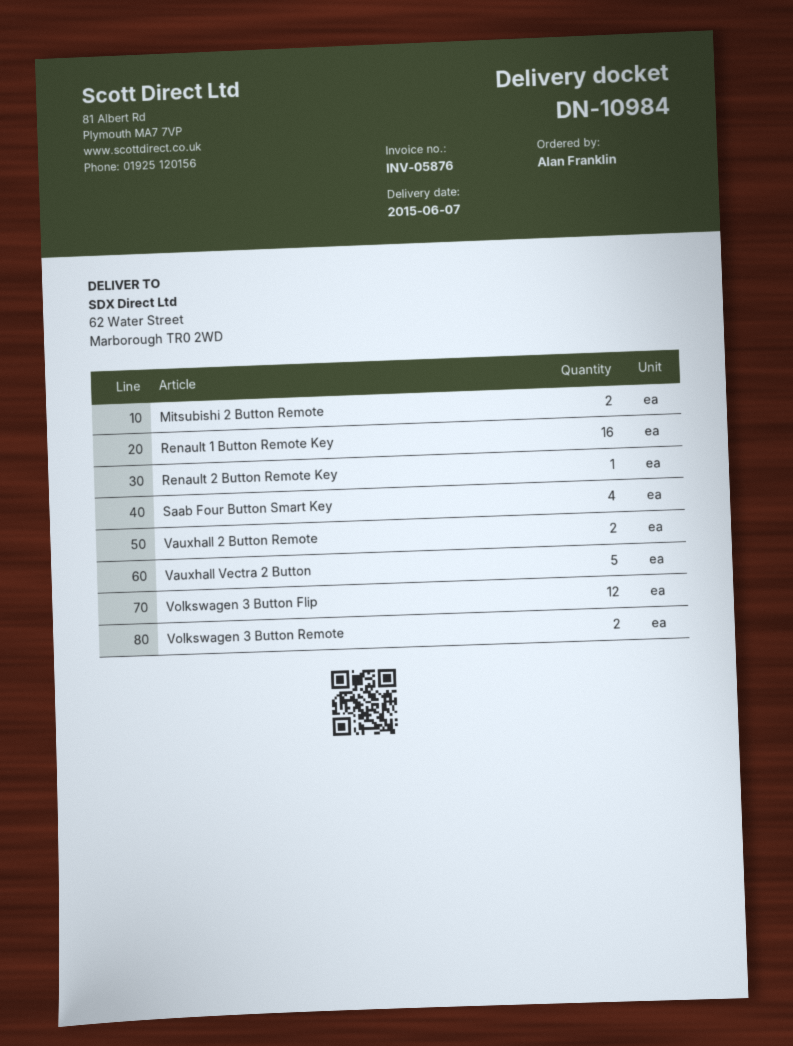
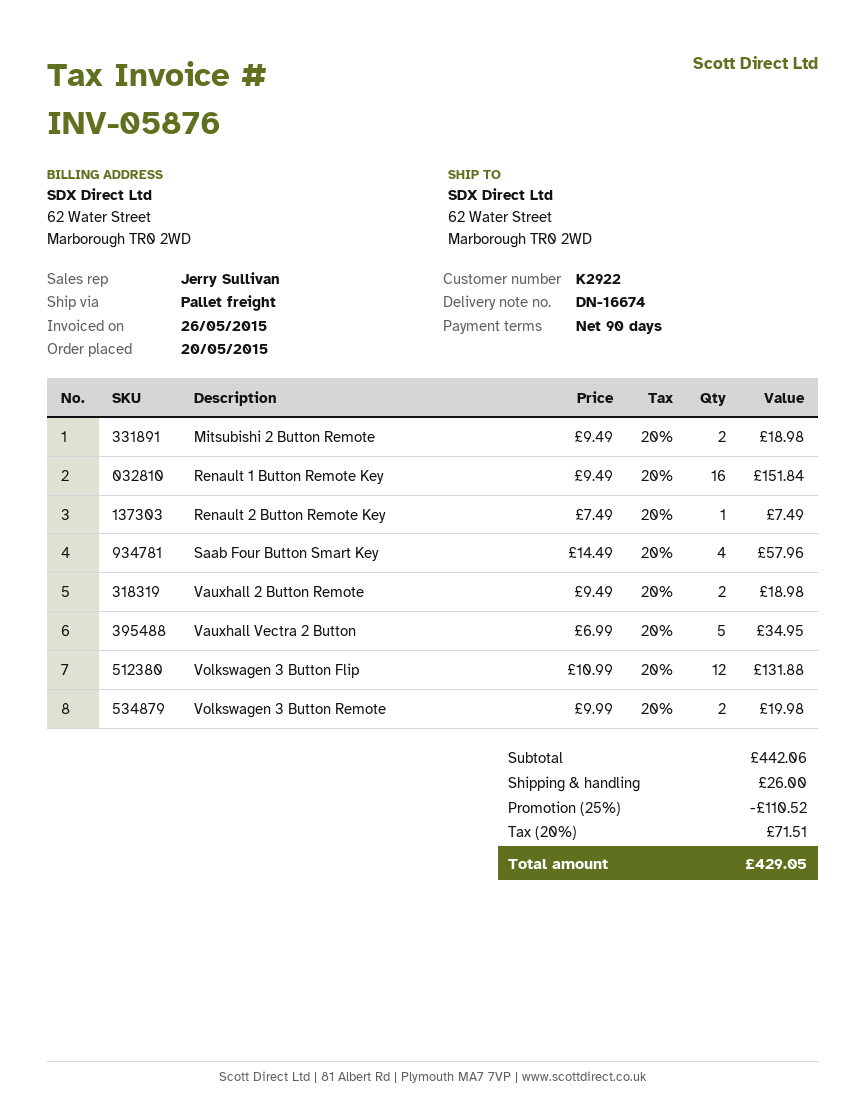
delivery note number: DN-10984 -> DN-16674

